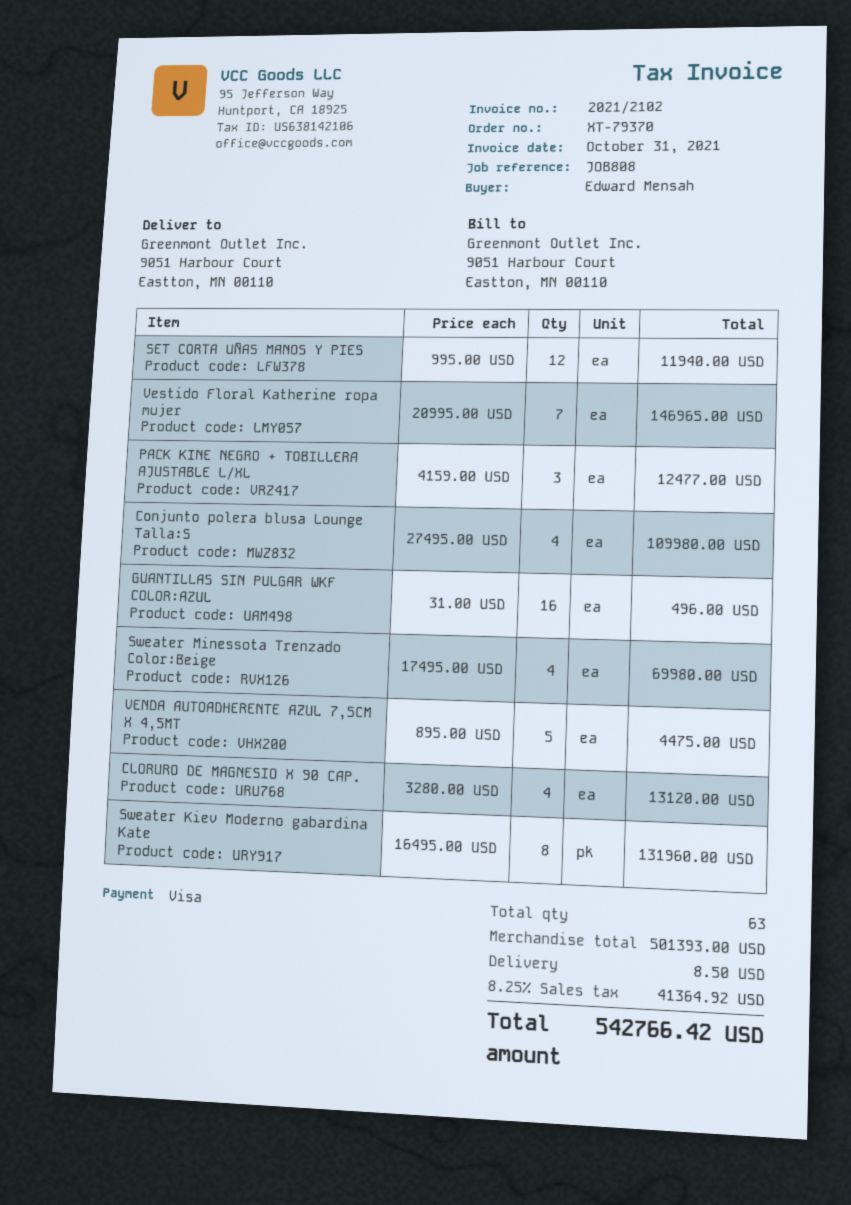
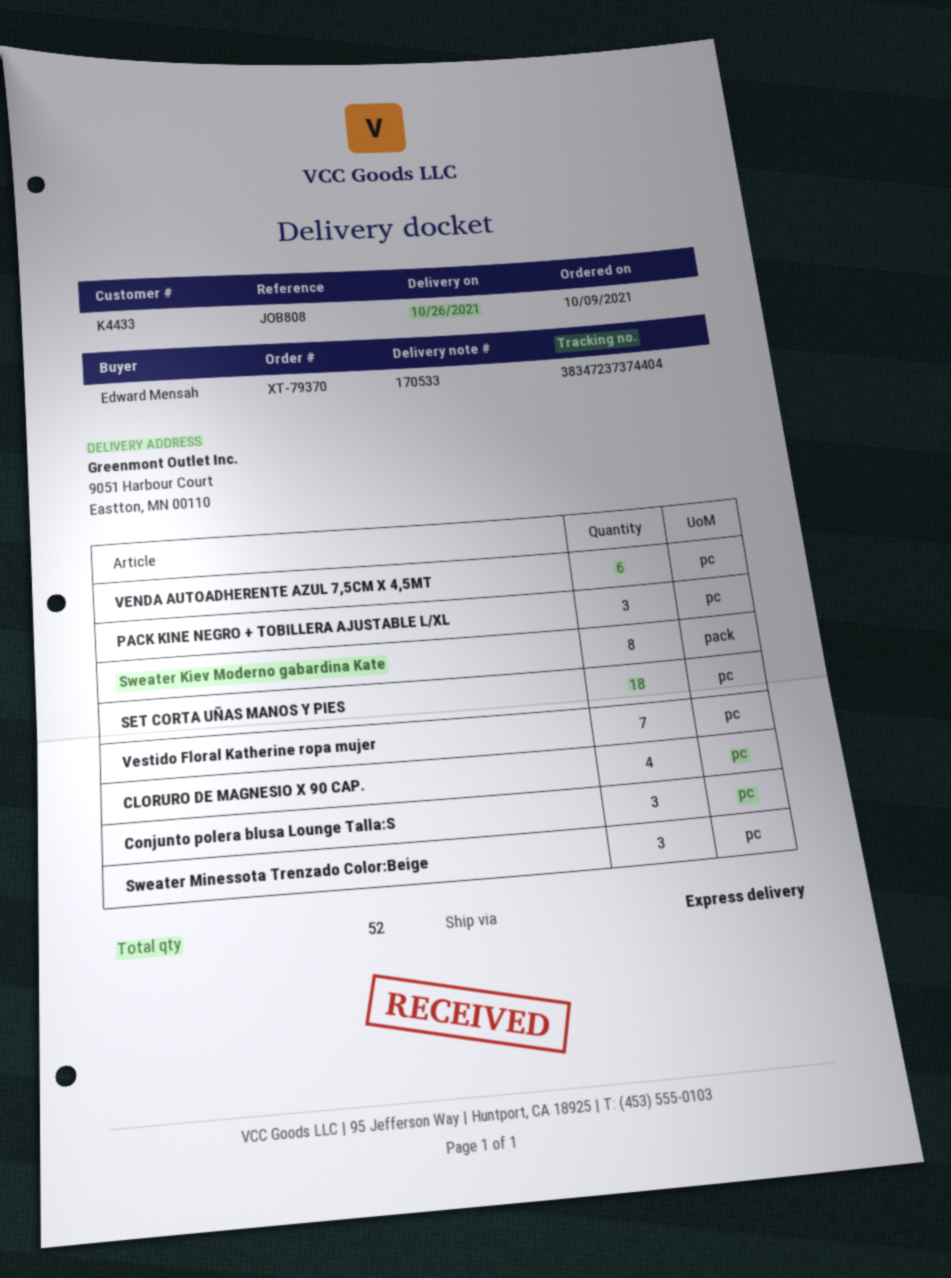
SET CORTA UÑAS MANOS Y PIES: 12 -> 18
Conjunto polera blusa Lounge Talla:S: 4 -> 3
GUANTILLAS SIN PULGAR WKF COLOR:AZUL: 16 -> none
Sweater Minessota Trenzado Color:Beige: 4 -> 3
VENDA AUTOADHERENTE AZUL 7,5CM X 4,5MT: 5 -> 6
total quantity: 63 -> 52

